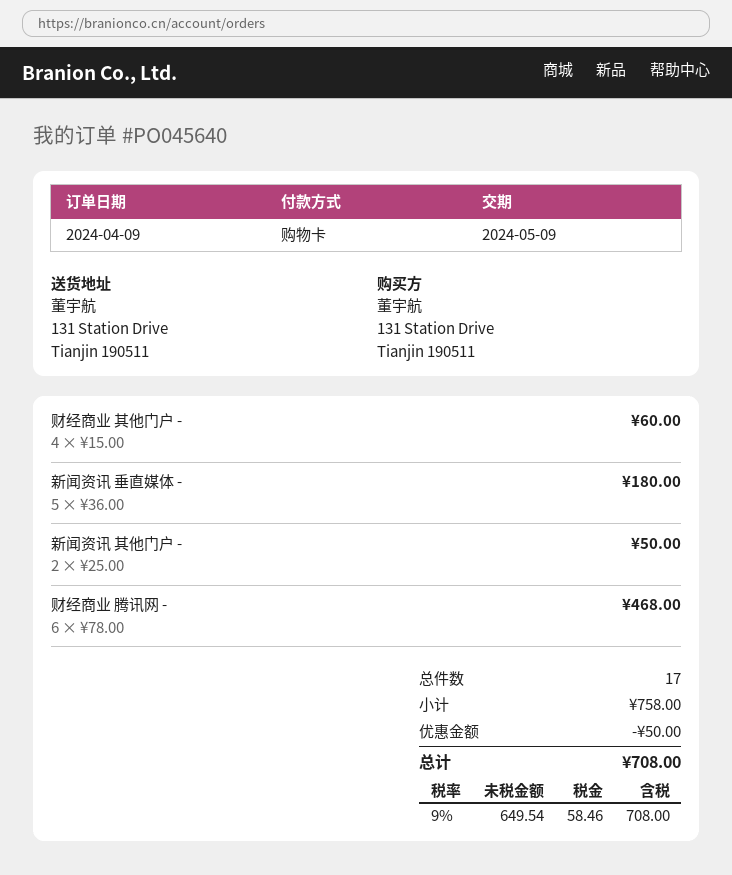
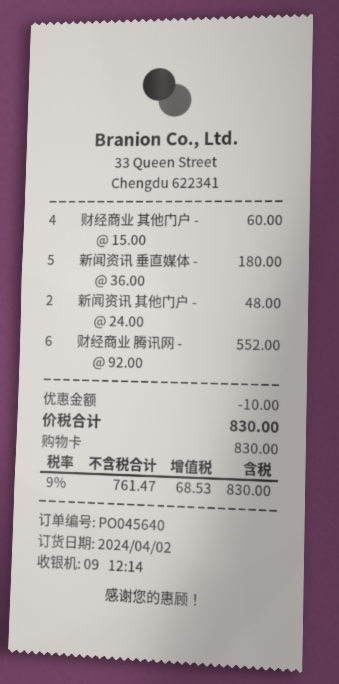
order date: 2024-04-09 -> 2024-04-02
新闻资讯 其他门户 -: 2 x 25.00 = 50.00 -> 2 x 24.00 = 48.00
财经商业 腾讯网 -: 6 x 78.00 = 468.00 -> 6 x 92.00 = 552.00
discount: 50.00 -> 10.00
net: 649.54 -> 761.47
tax: 9% = 58.46 -> 9% = 68.53
total: 708.00 -> 830.00

